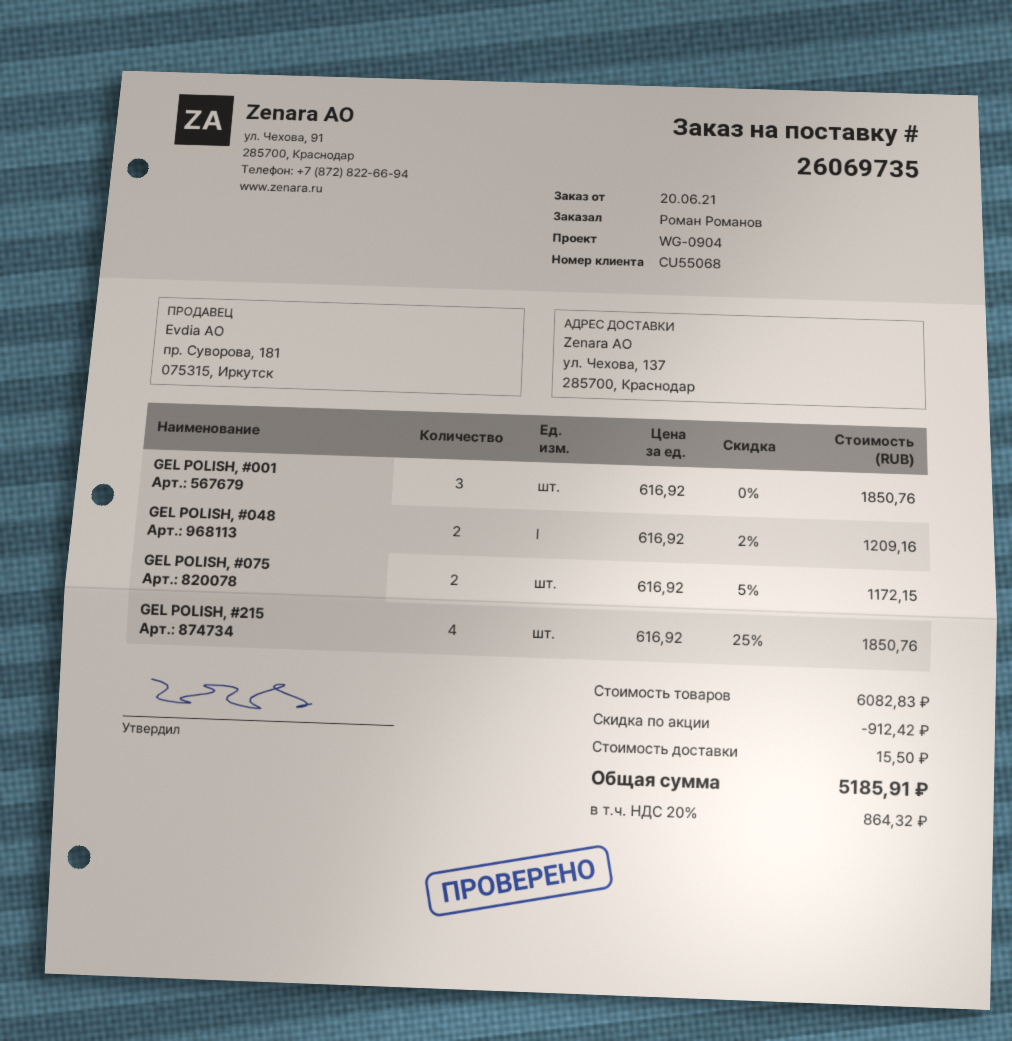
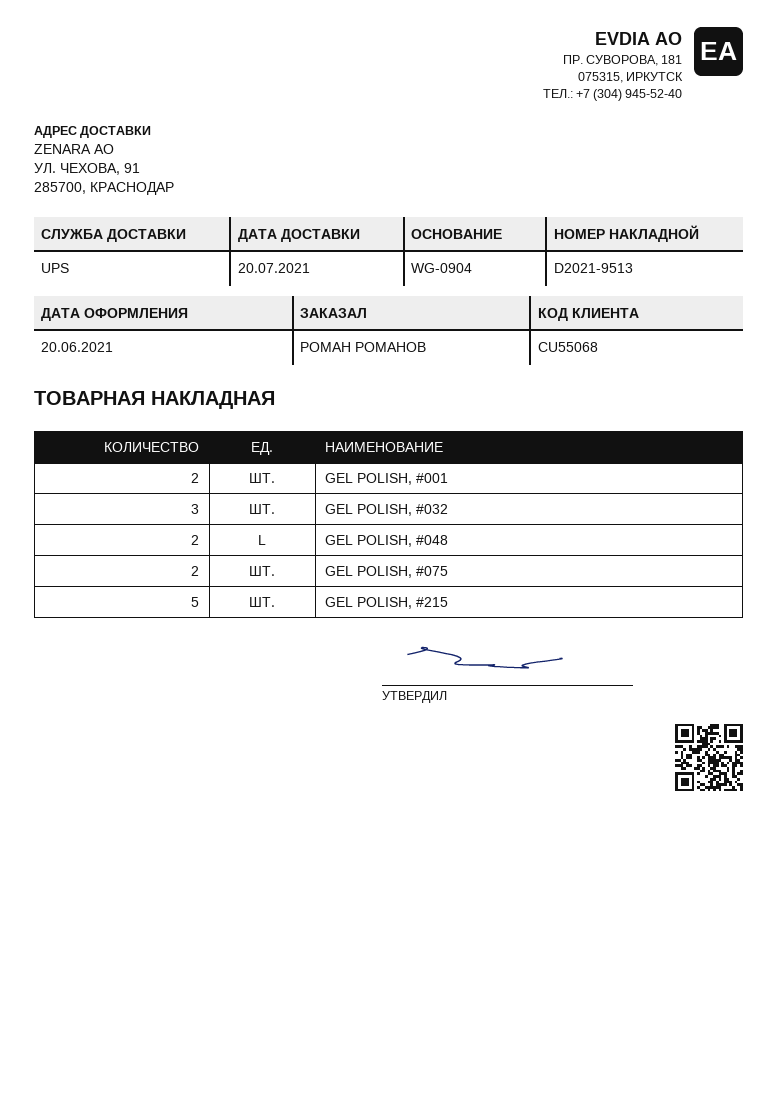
ship to: ул. Чехова, 137, 285700, Краснодар -> УЛ. ЧЕХОВА, 91, 285700, КРАСНОДАР
GEL POLISH, #001: 3 -> 2
GEL POLISH, #215: 4 -> 5
GEL POLISH, #032: none -> 3

